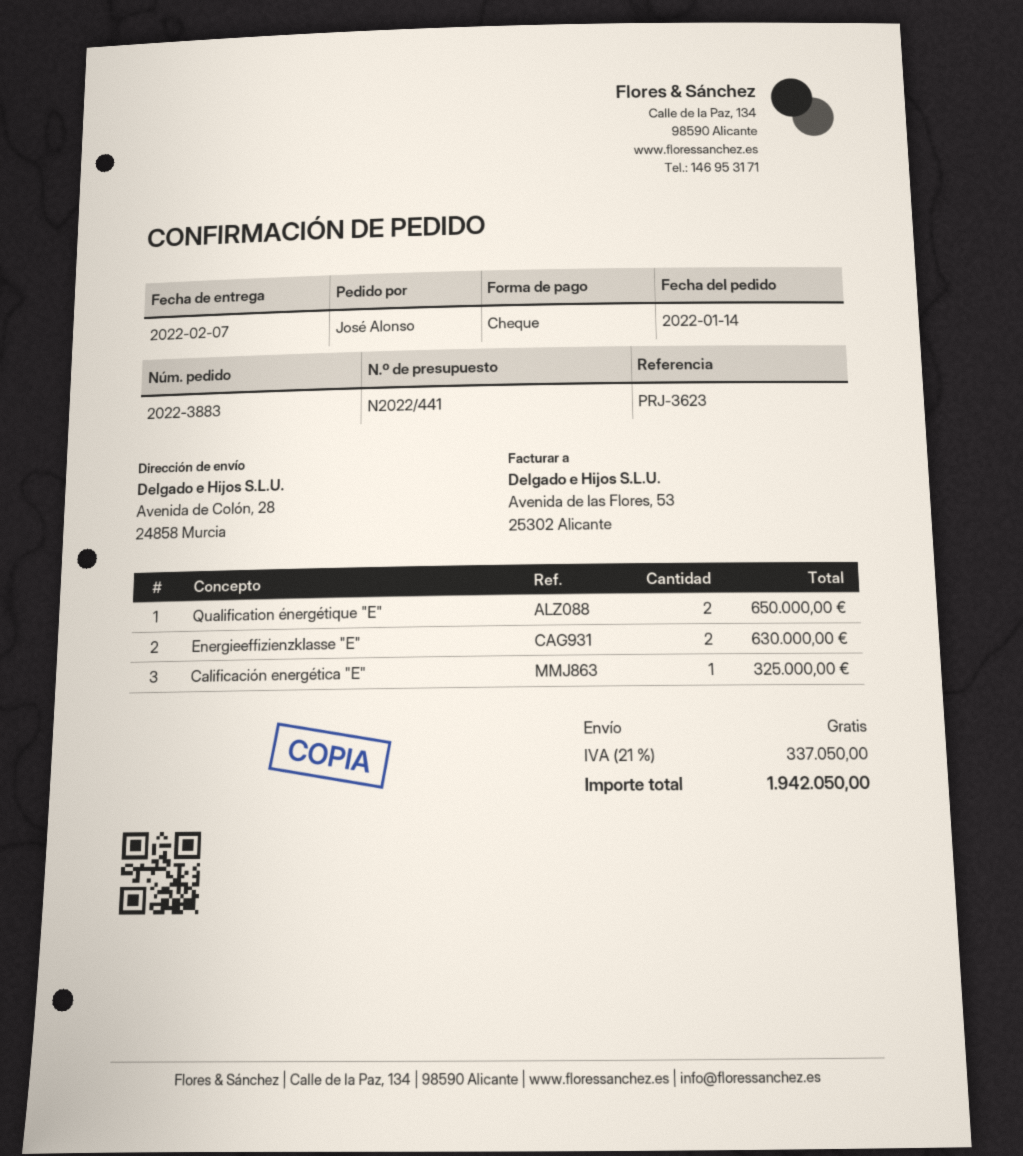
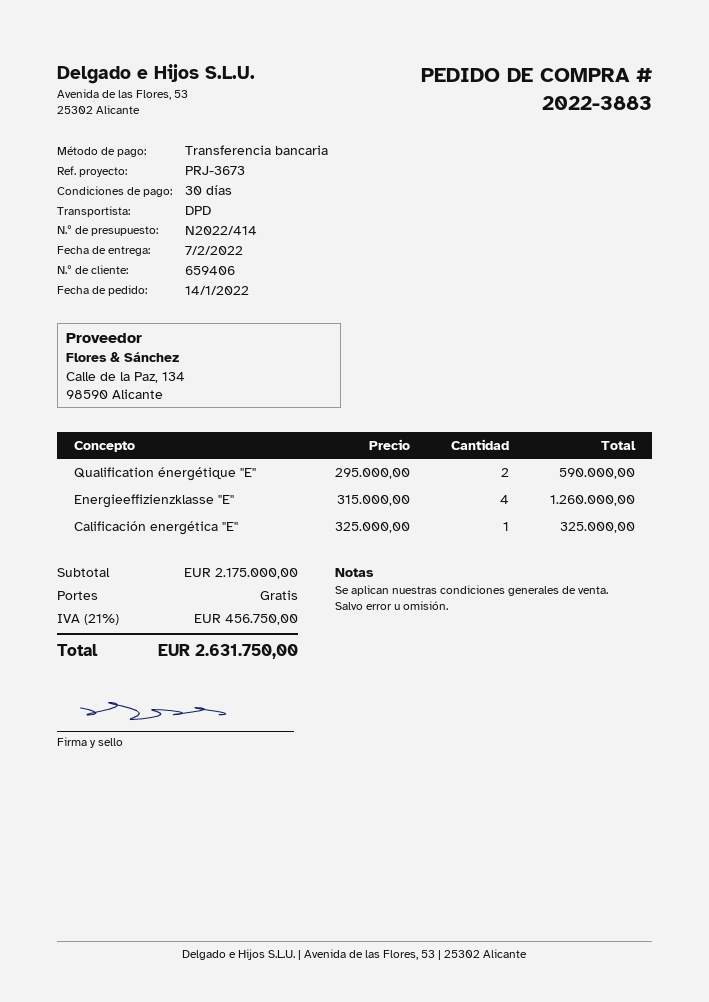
quote number: N2022/441 -> N2022/414
reference: PRJ-3623 -> PRJ-3673
payment method: cheque -> bank transfer
Qualification énergétique "E": 2 for 650000.00 -> 2 for 590000.00
Energieeffizienzklasse "E": 2 for 630000.00 -> 4 for 1260000.00
tax: 21% = 337050.00 -> 21% = 456750.00
total: 1942050.00 -> 2631750.00

